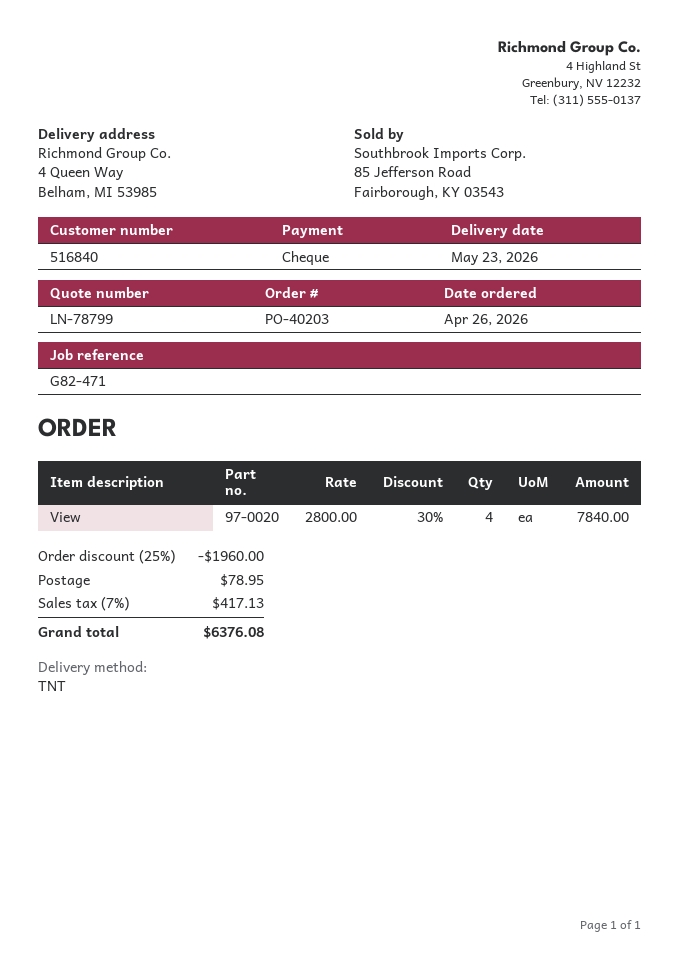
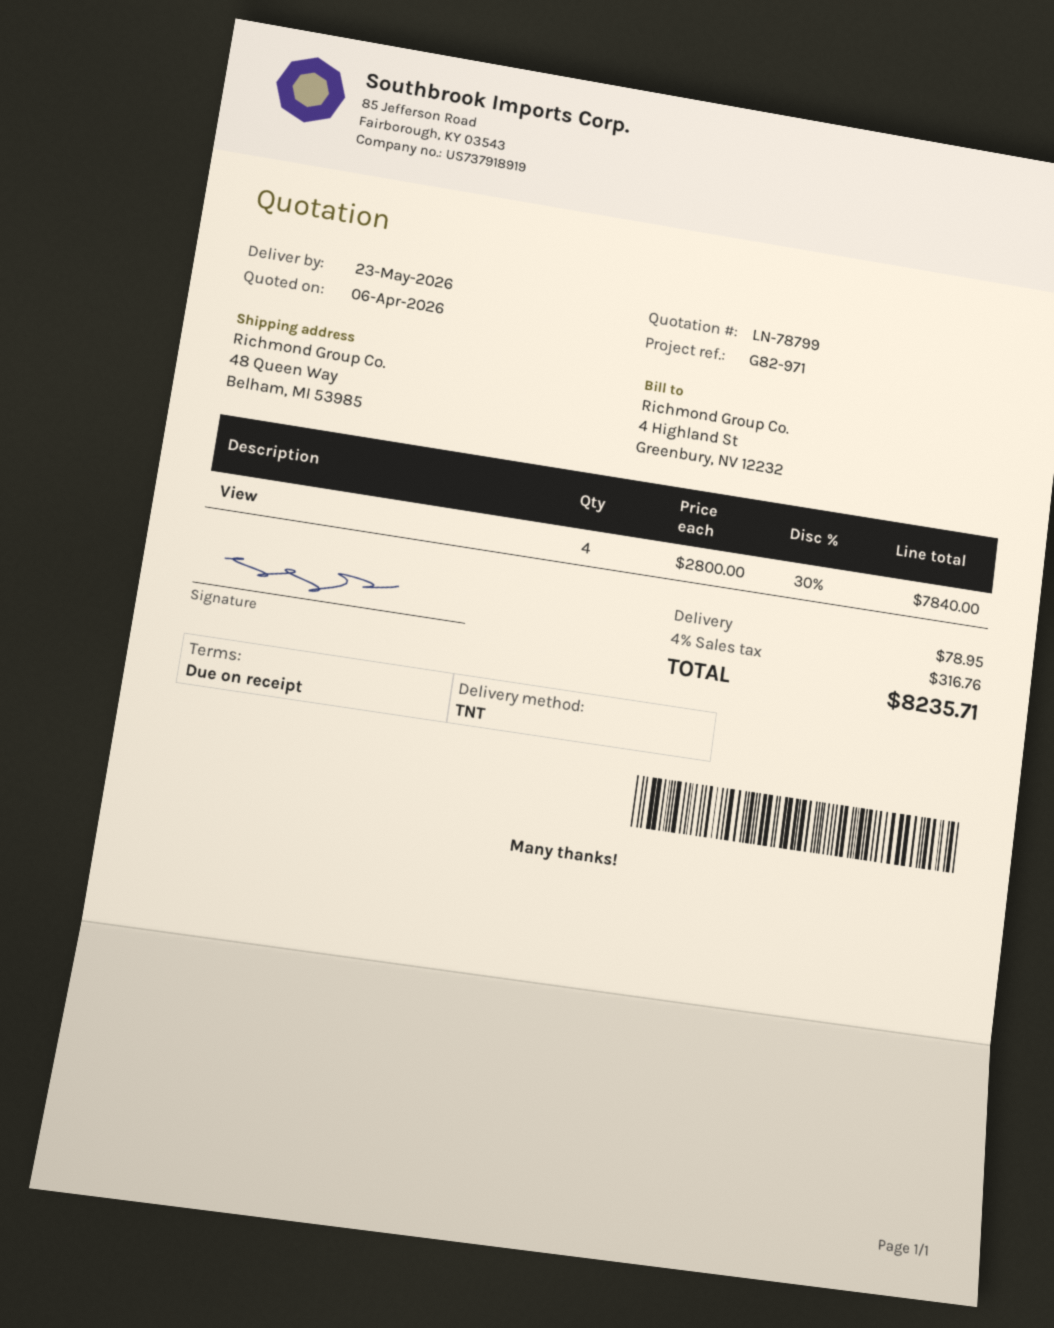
reference: G82-471 -> G82-971
ship to: 4 Queen Way, Belham, MI 53985 -> 48 Queen Way, Belham, MI 53985
discount: 25% = 1960.00 -> none
tax: 7% = 417.13 -> 4% = 316.76
total: 6376.08 -> 8235.71

